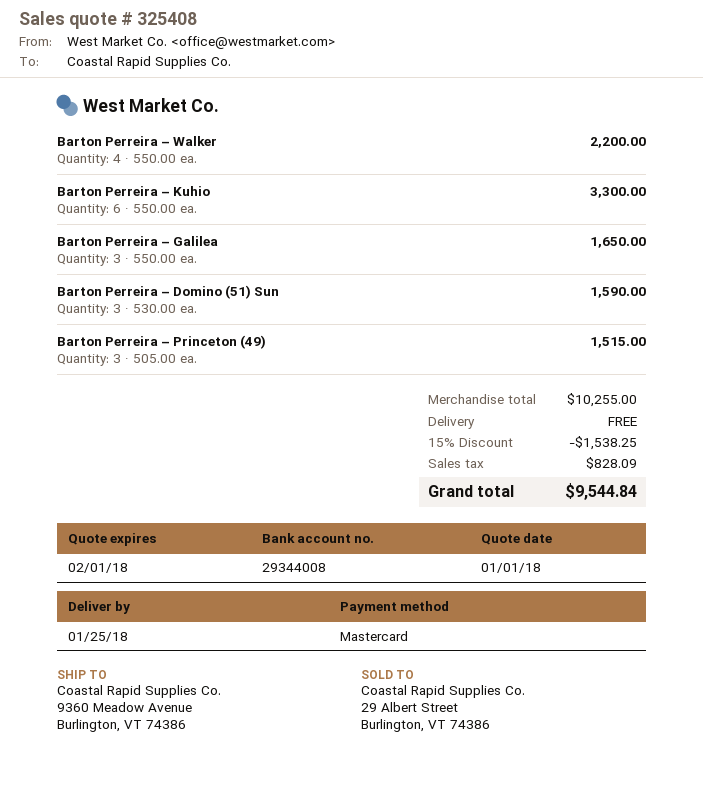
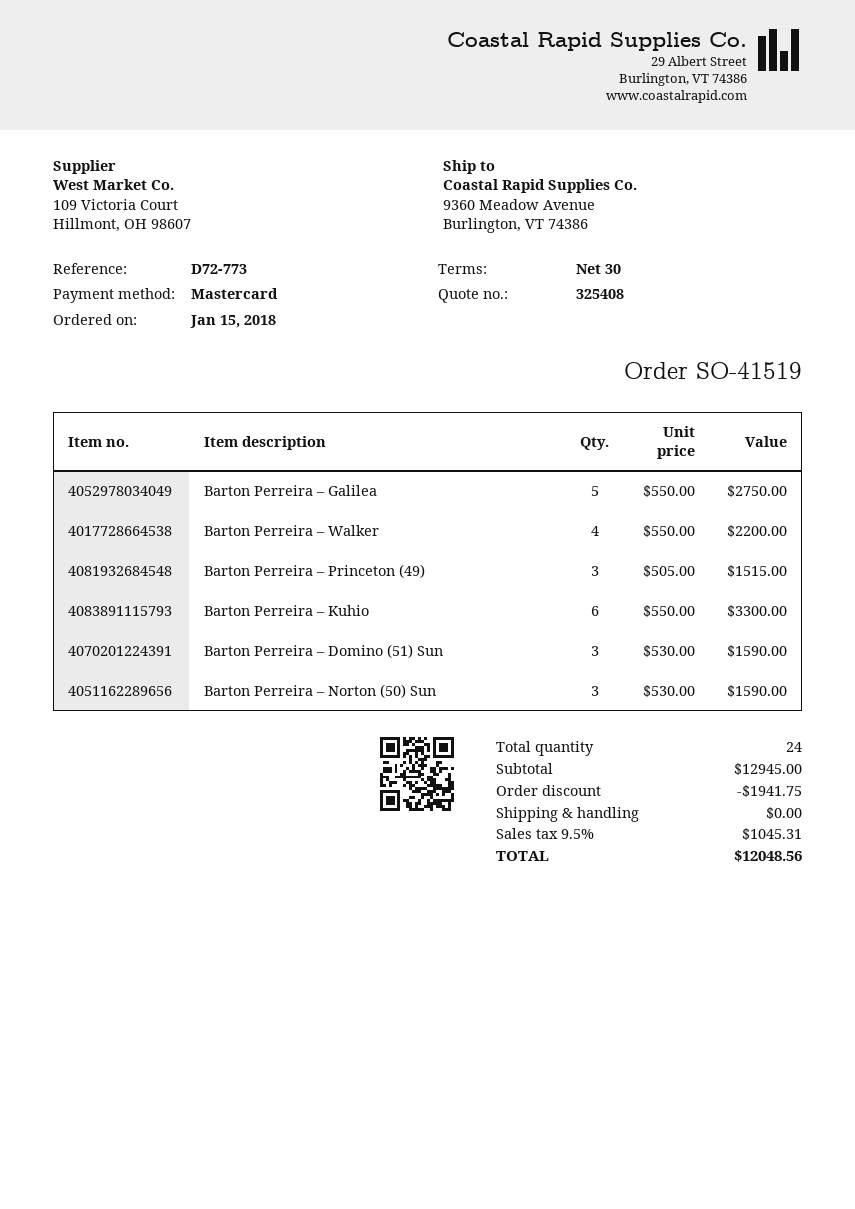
Barton Perreira – Galilea: 3 x 550.00 = 1650.00 -> 5 x 550.00 = 2750.00
Barton Perreira – Norton (50) Sun: none -> 3 x 530.00 = 1590.00
subtotal: 10255.00 -> 12945.00
discount: 1538.25 -> 1941.75
tax: 828.09 -> 1045.31
total: 9544.84 -> 12048.56

